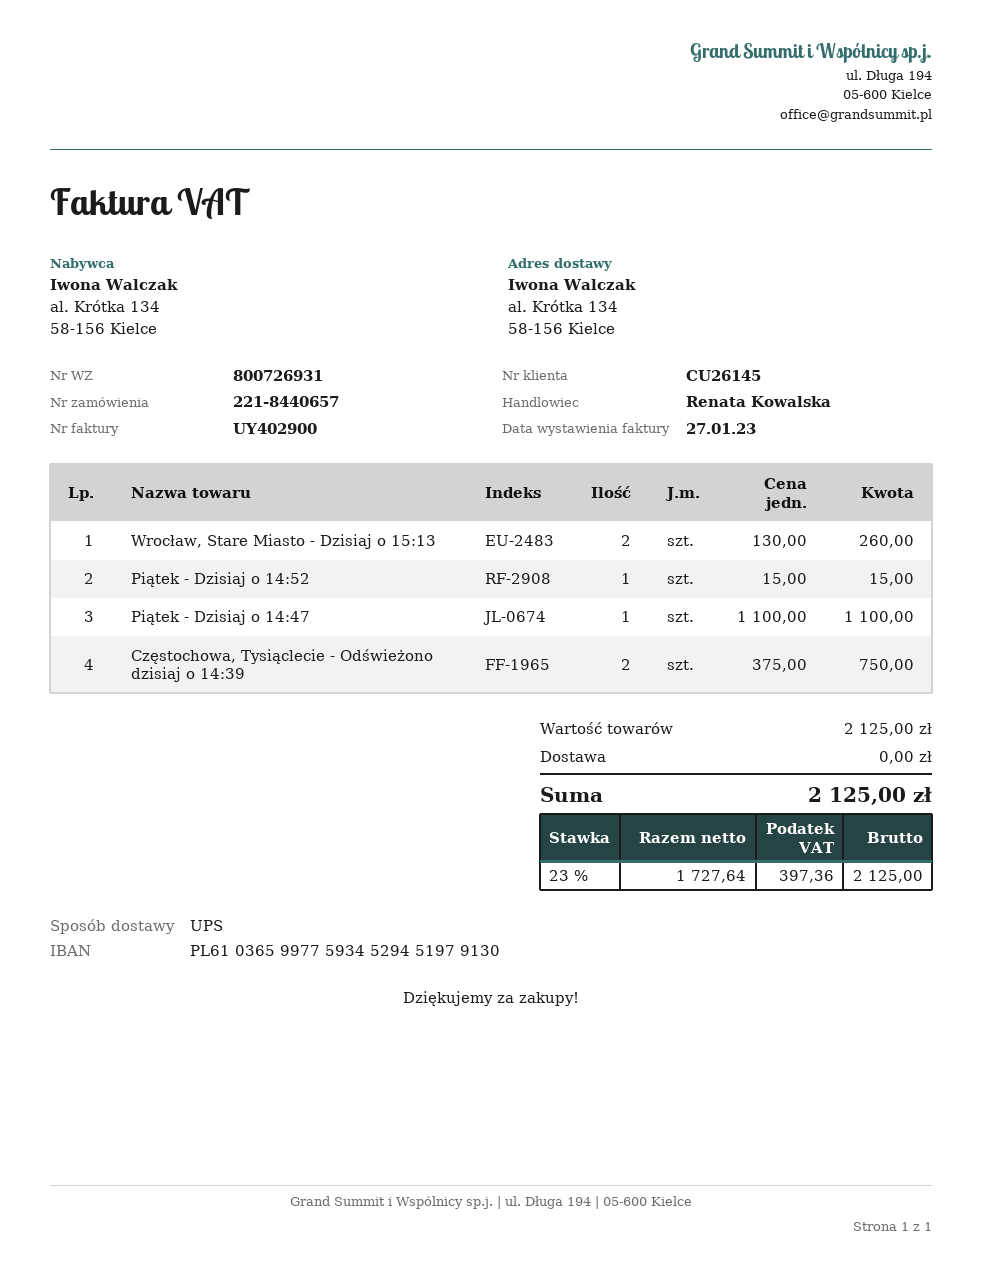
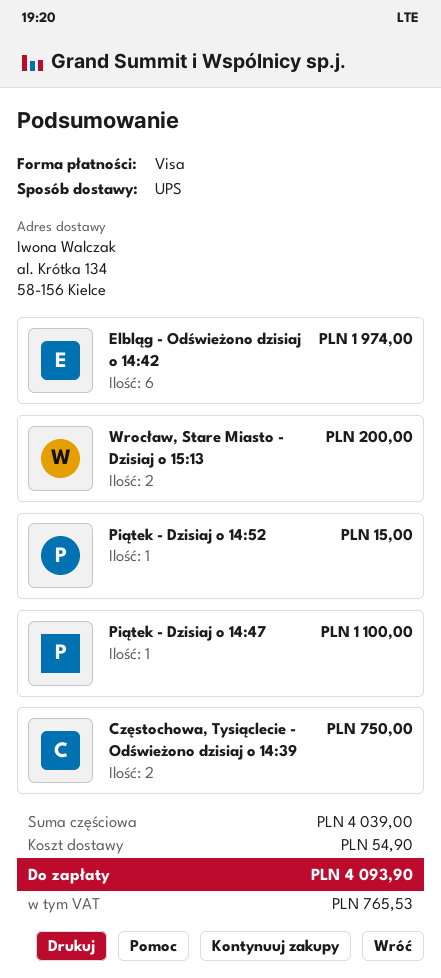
Wrocław, Stare Miasto - Dzisiaj o 15:13: 2 for 260.00 -> 2 for 200.00
Elbląg - Odświeżono dzisiaj o 14:42: none -> 6 for 1974.00
subtotal: 2125.00 -> 4039.00
shipping: 0.00 -> 54.90
tax: 397.36 -> 765.53
total: 2125.00 -> 4093.90

